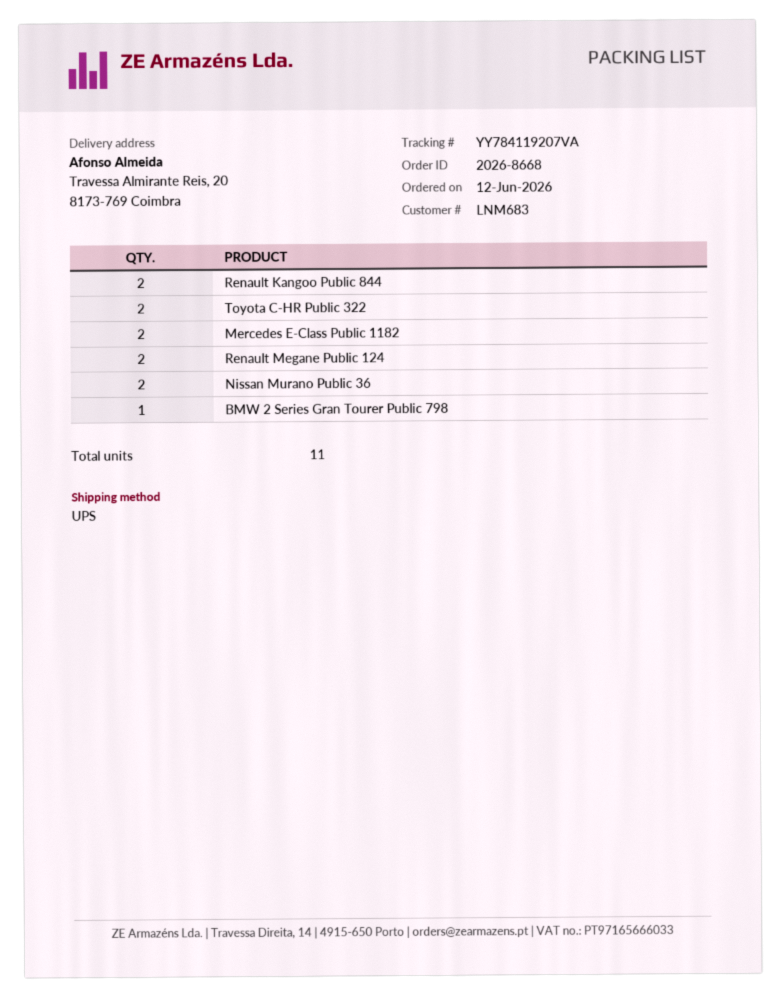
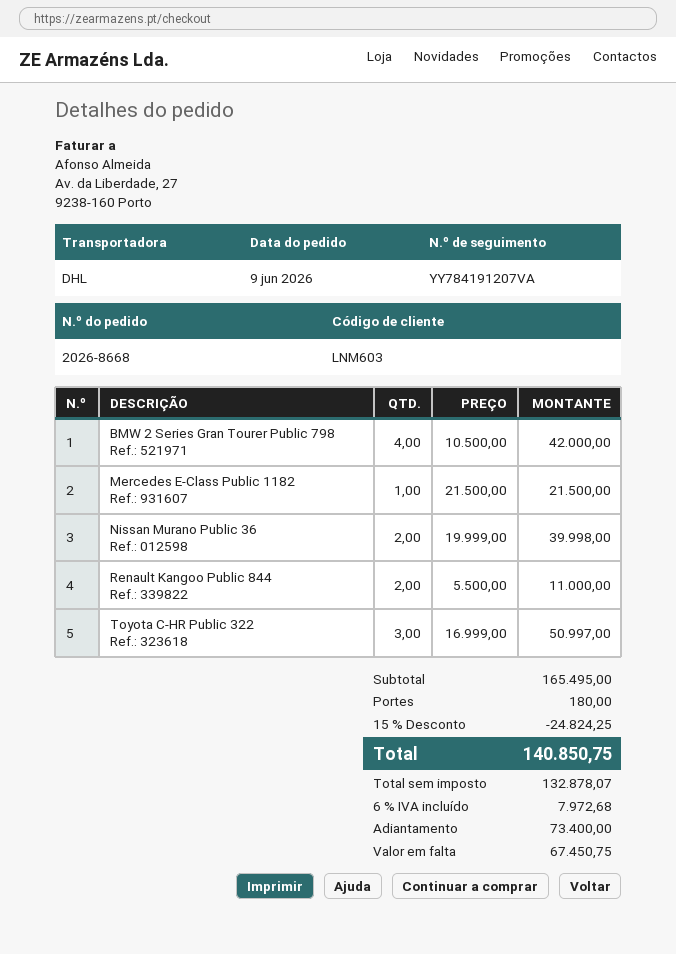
order date: 2026-06-12 -> 2026-06-09
customer number: LNM683 -> LNM603
shipping method: UPS -> DHL
tracking number: YY784119207VA -> YY784191207VA
Toyota C-HR Public 322: 2 -> 3
Mercedes E-Class Public 1182: 2 -> 1
Renault Megane Public 124: 2 -> none
BMW 2 Series Gran Tourer Public 798: 1 -> 4

